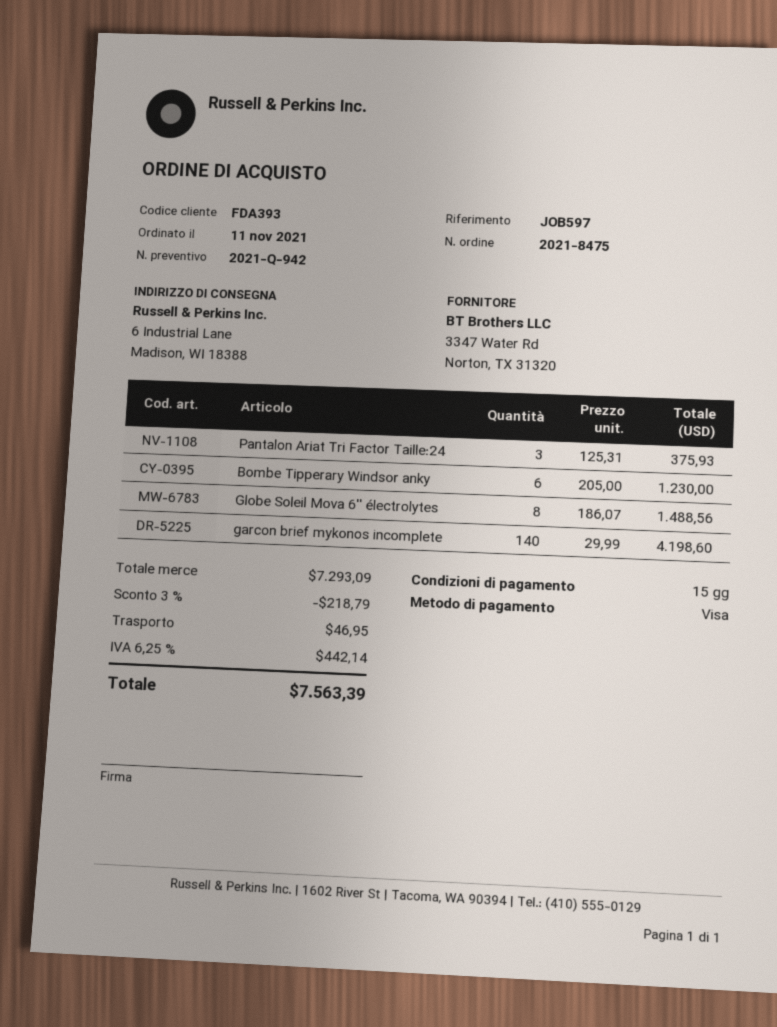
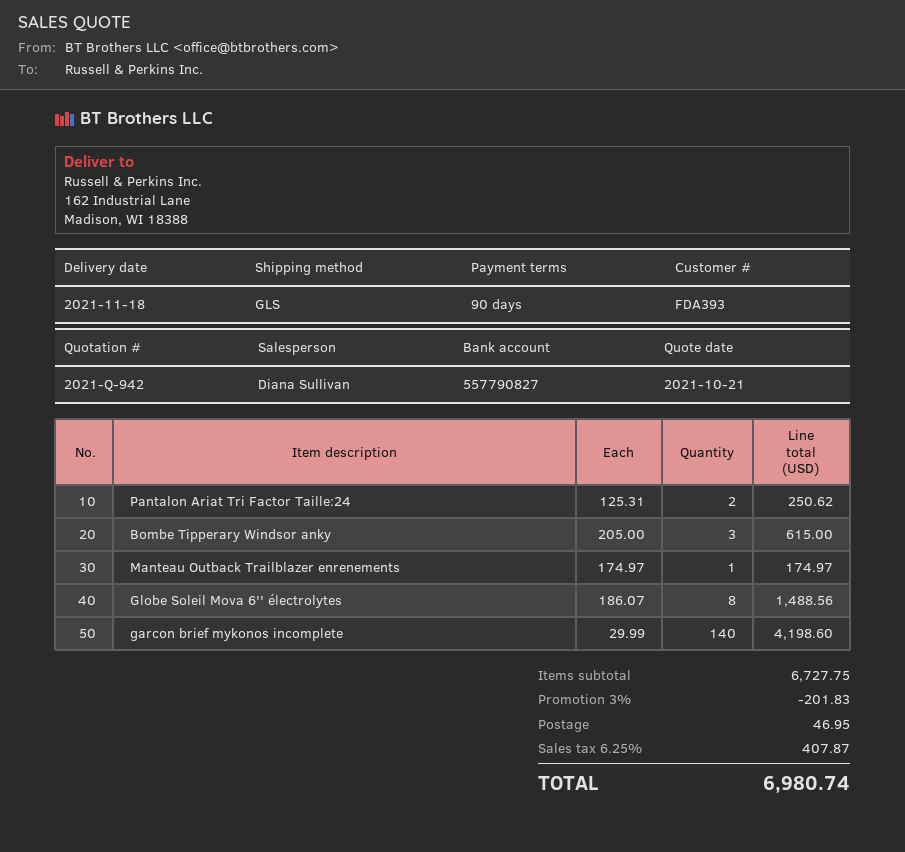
payment terms: 15 days -> 90 days
ship to: 6 Industrial Lane, Madison, WI 18388 -> 162 Industrial Lane, Madison, WI 18388
Pantalon Ariat Tri Factor Taille:24: 3 x 125.31 = 375.93 -> 2 x 125.31 = 250.62
Bombe Tipperary Windsor anky: 6 x 205.00 = 1230.00 -> 3 x 205.00 = 615.00
Manteau Outback Trailblazer enrenements: none -> 1 x 174.97 = 174.97
subtotal: 7293.09 -> 6727.75
discount: 3% = 218.79 -> 3% = 201.83
tax: 6.25% = 442.14 -> 6.25% = 407.87
total: 7563.39 -> 6980.74

